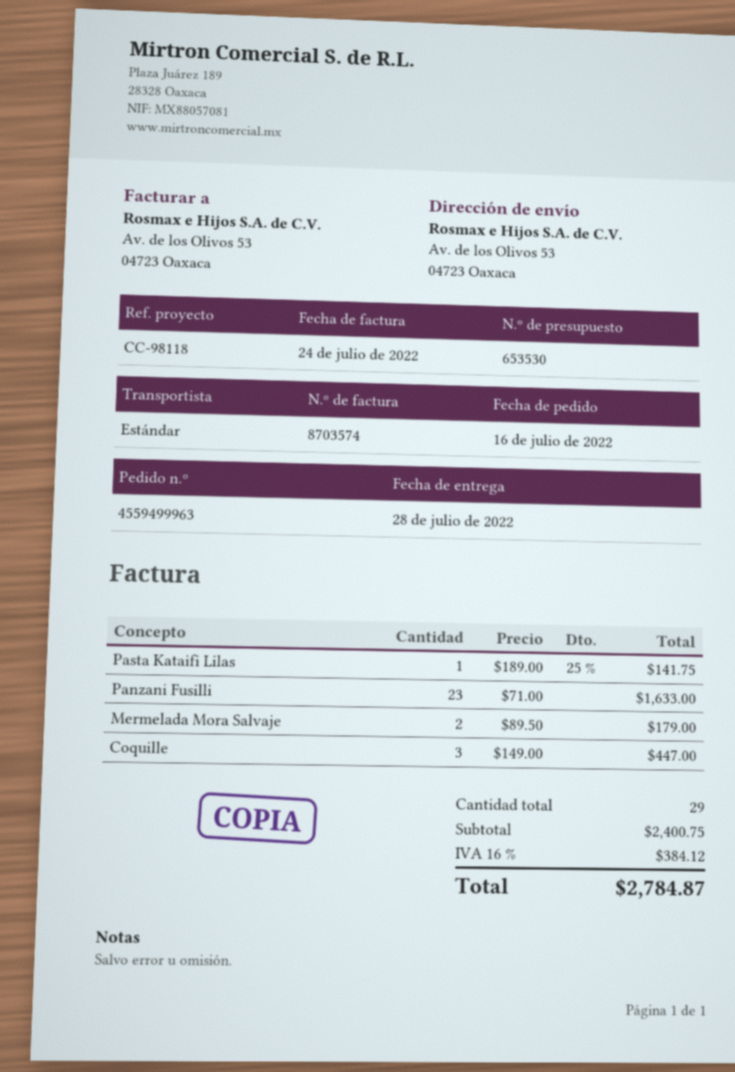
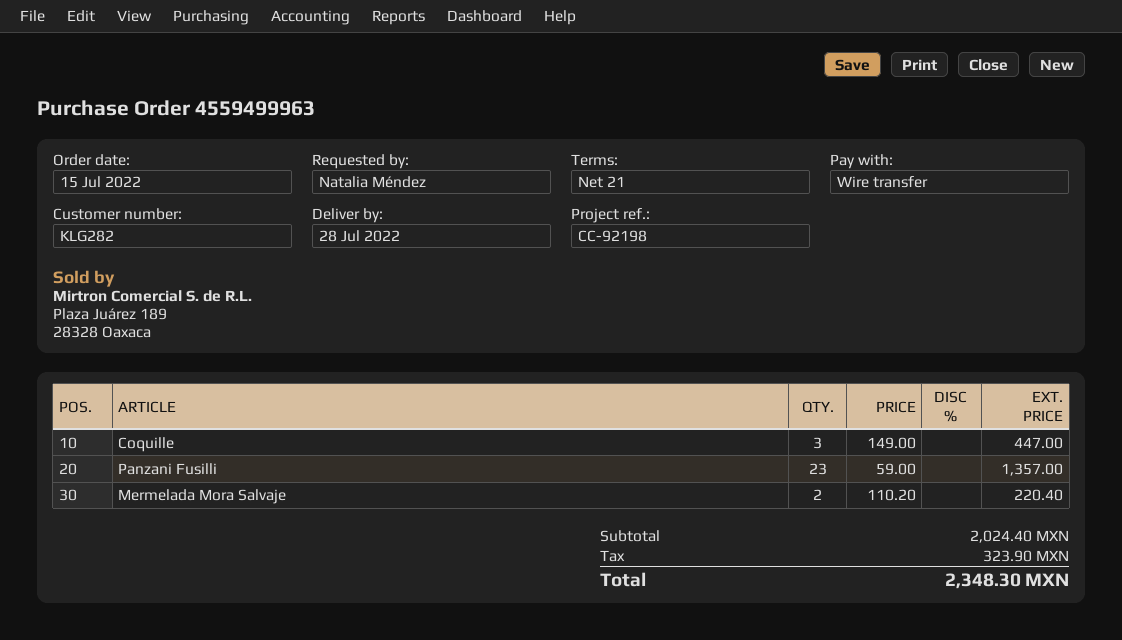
order date: 2022-07-16 -> 2022-07-15
reference: CC-98118 -> CC-92198
Pasta Kataifi Lilas: 1 x 189.00 - 25% = 141.75 -> none
Panzani Fusilli: 23 x 71.00 = 1633.00 -> 23 x 59.00 = 1357.00
Mermelada Mora Salvaje: 2 x 89.50 = 179.00 -> 2 x 110.20 = 220.40
subtotal: 2400.75 -> 2024.40
tax: 384.12 -> 323.90
total: 2784.87 -> 2348.30

